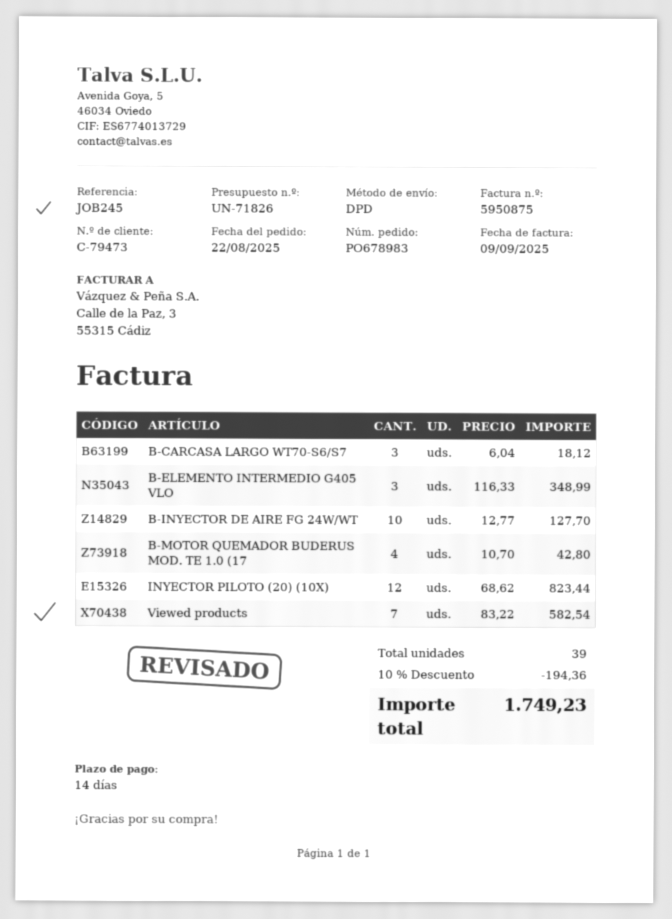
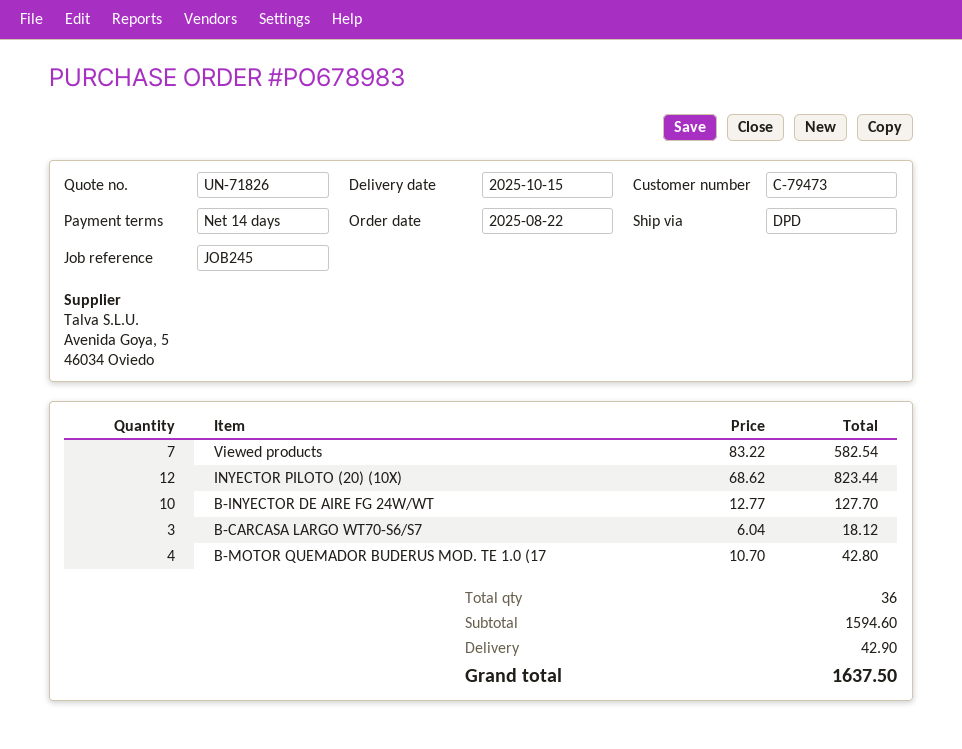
B-ELEMENTO INTERMEDIO G405 VLO: 3 x 116.33 = 348.99 -> none
total quantity: 39 -> 36
discount: 10% = 194.36 -> none
shipping: none -> 42.90
total: 1749.23 -> 1637.50

